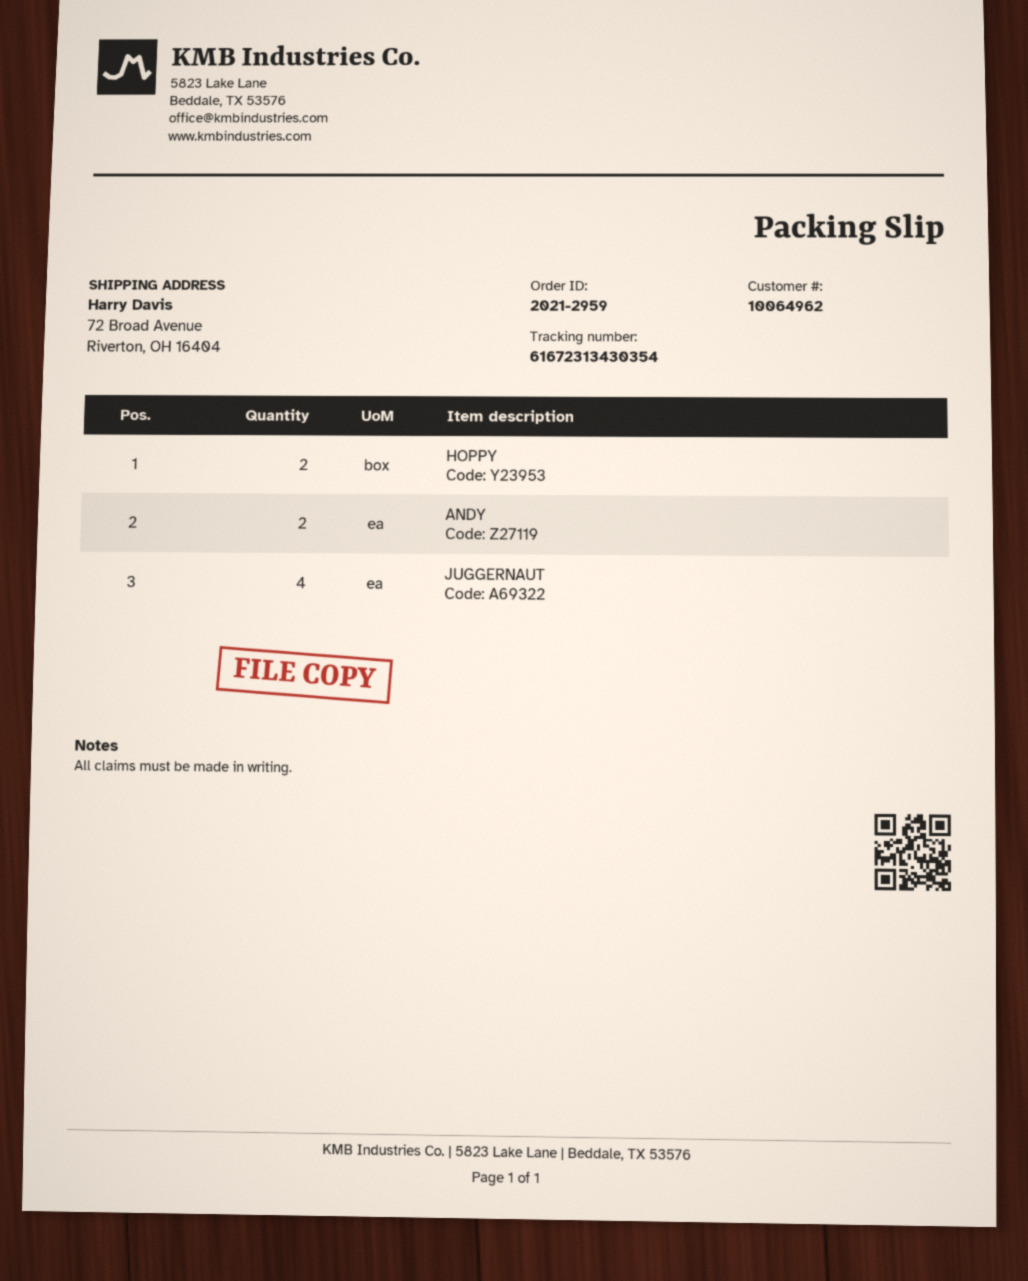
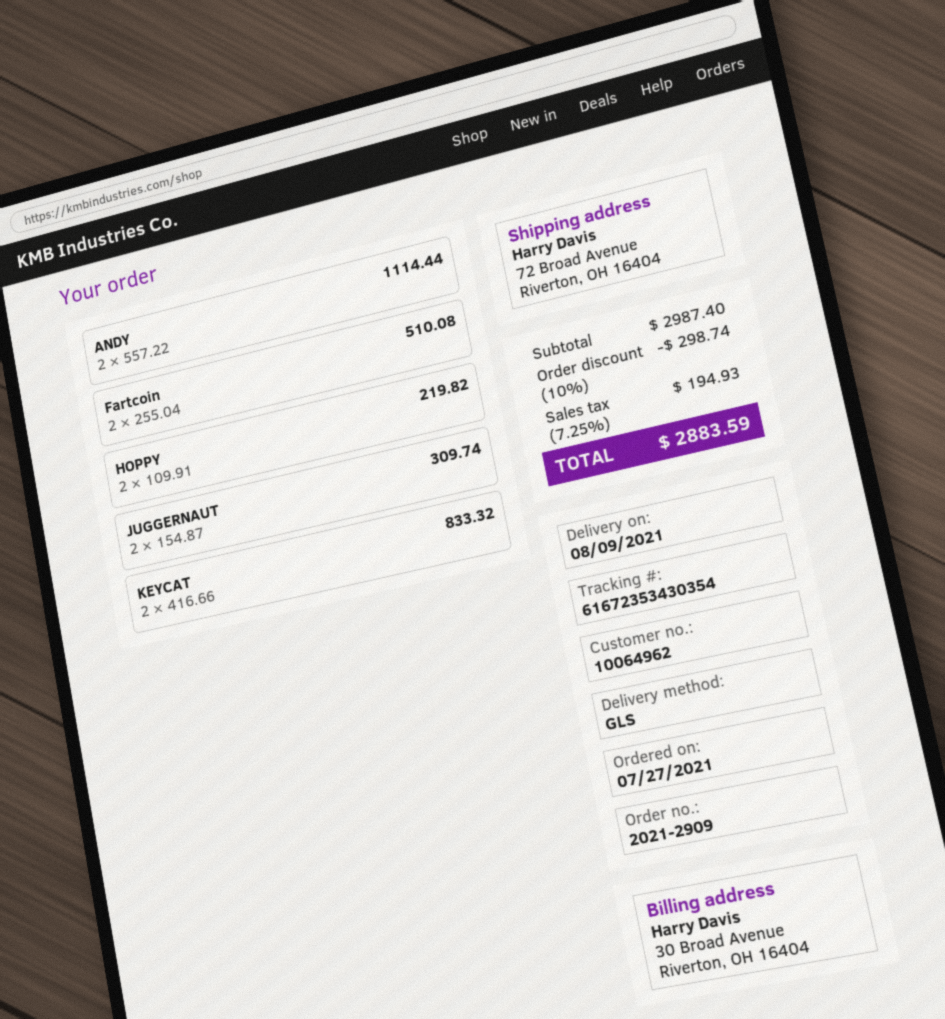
order number: 2021-2959 -> 2021-2909
tracking number: 61672313430354 -> 61672353430354
JUGGERNAUT: 4 -> 2
Fartcoin: none -> 2
KEYCAT: none -> 2

